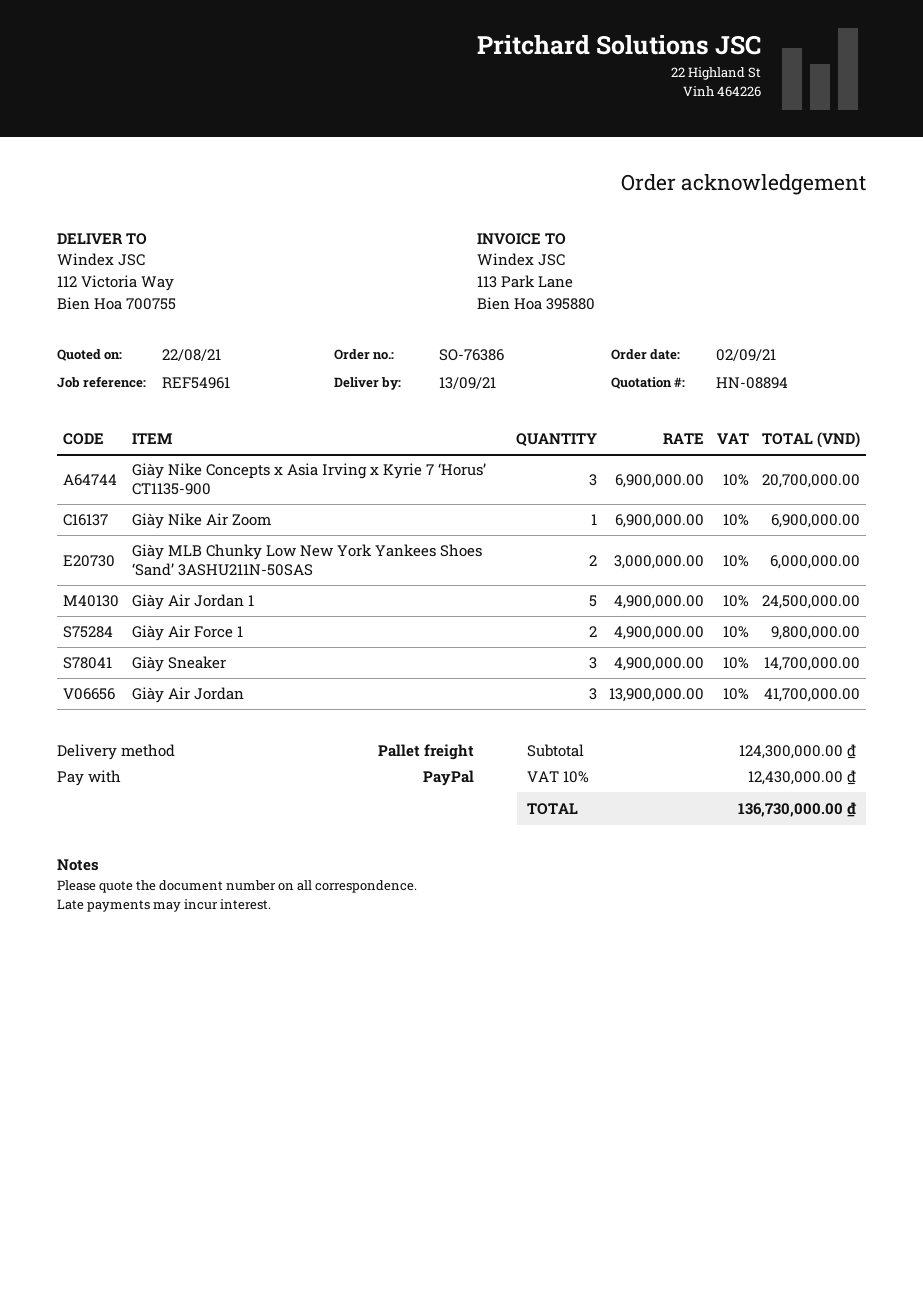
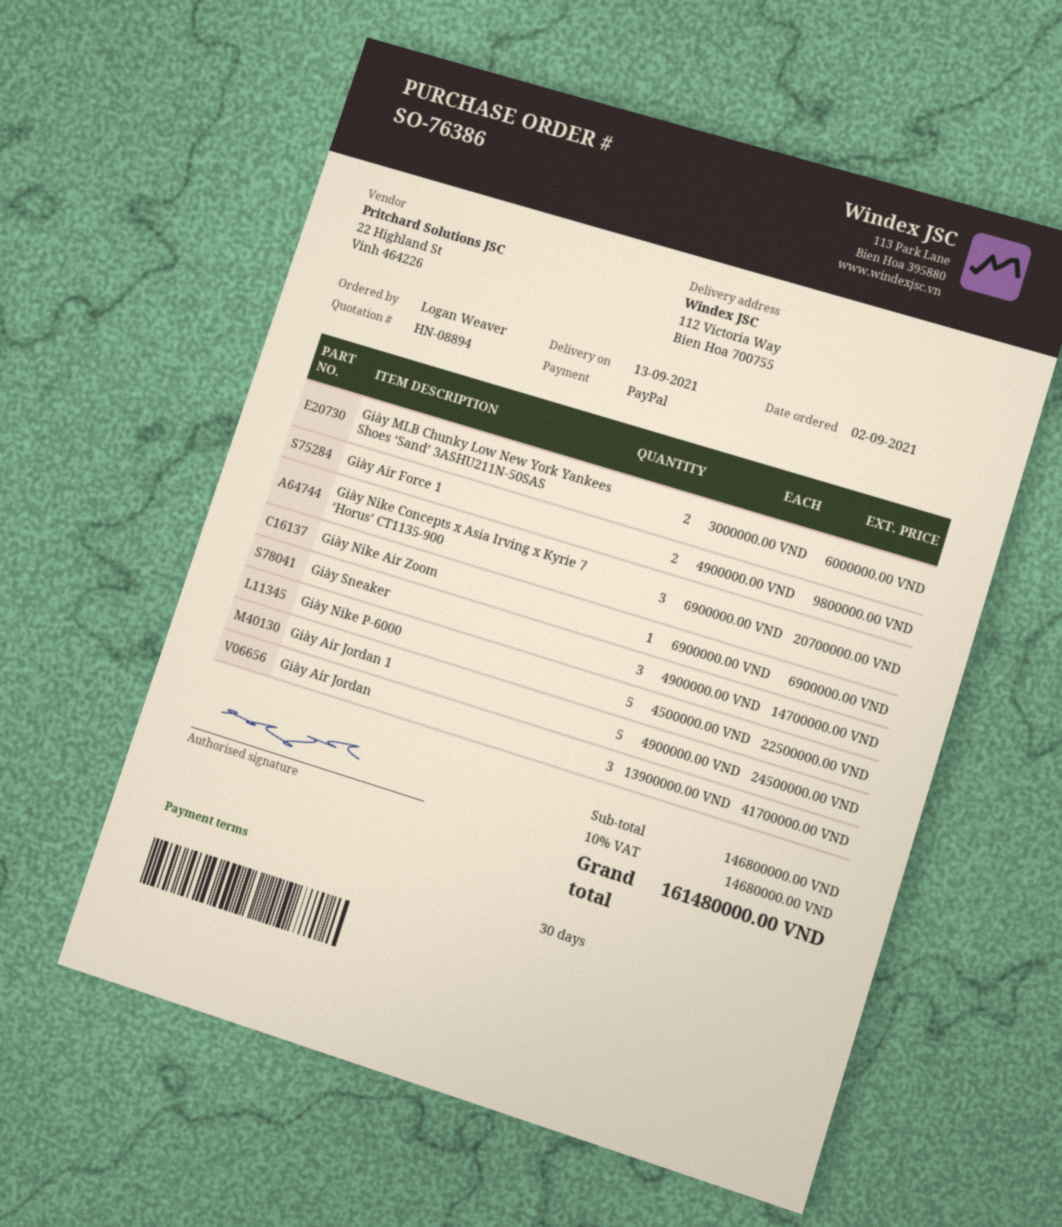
Giày Nike P-6000: none -> 5 x 4500000.00 = 22500000.00
subtotal: 124300000.00 -> 146800000.00
tax: 10% = 12430000.00 -> 10% = 14680000.00
total: 136730000.00 -> 161480000.00

